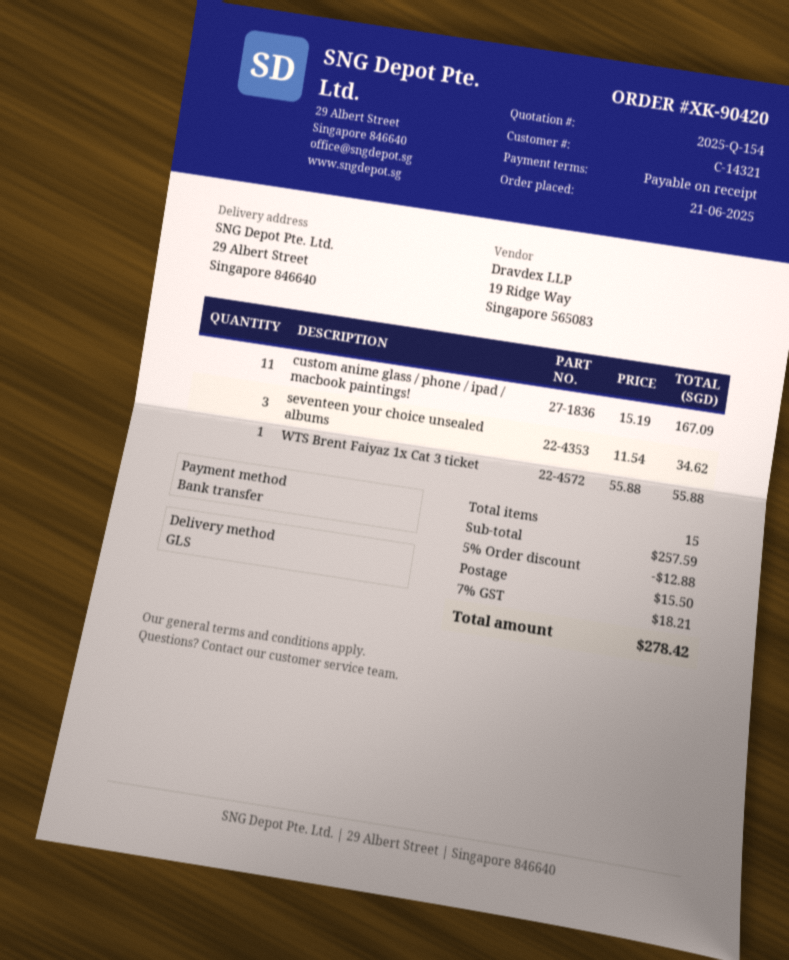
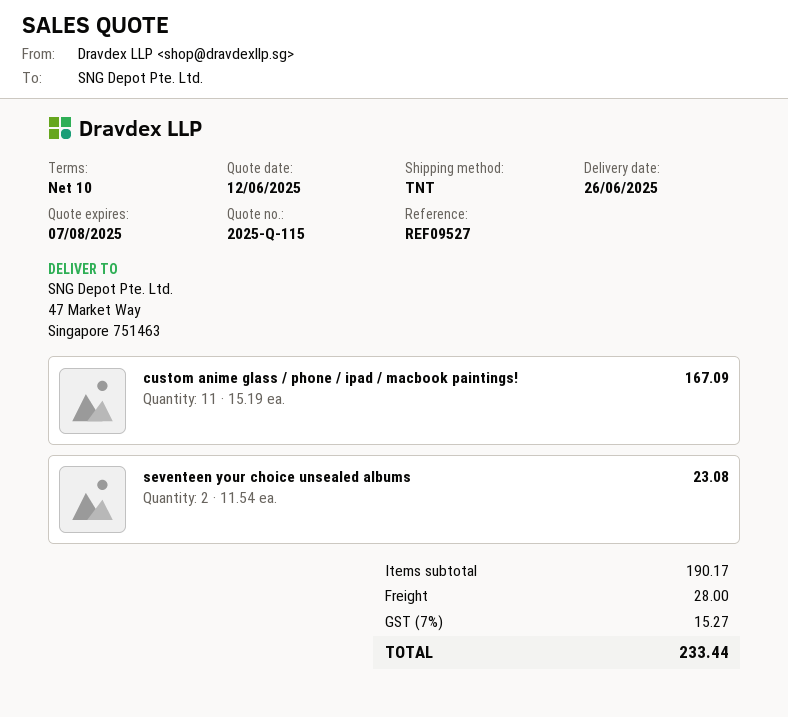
quote number: 2025-Q-154 -> 2025-Q-115
payment terms: on receipt -> 10 days
shipping method: GLS -> TNT
ship to: 29 Albert Street, Singapore 846640 -> 47 Market Way, Singapore 751463
seventeen your choice unsealed albums: 3 x 11.54 = 34.62 -> 2 x 11.54 = 23.08
WTS Brent Faiyaz 1x Cat 3 ticket: 1 x 55.88 = 55.88 -> none
subtotal: 257.59 -> 190.17
discount: 5% = 12.88 -> none
shipping: 15.50 -> 28.00
tax: 7% = 18.21 -> 7% = 15.27
total: 278.42 -> 233.44

